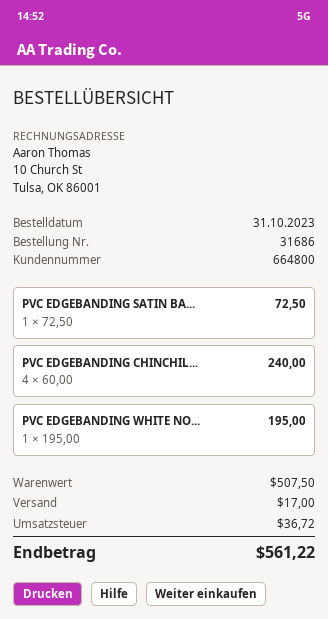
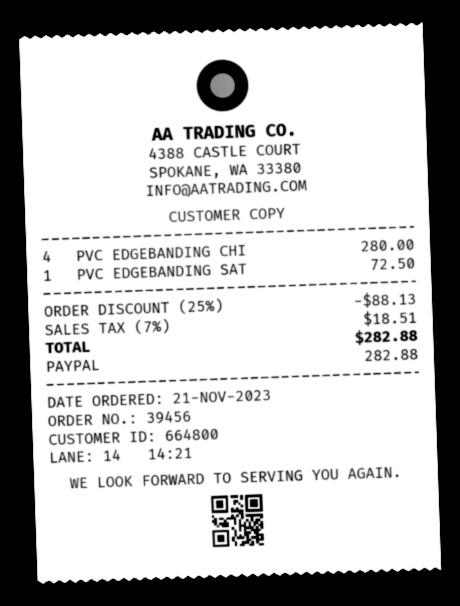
order number: 31686 -> 39456
order date: 2023-10-31 -> 2023-11-21
PVC EDGEBANDING CHINCHIL...: 4 for 240.00 -> 4 for 280.00
PVC EDGEBANDING WHITE NO...: 1 for 195.00 -> none
discount: none -> 25% = 88.13
shipping: 17.00 -> none
tax: 36.72 -> 18.51
total: 561.22 -> 282.88

